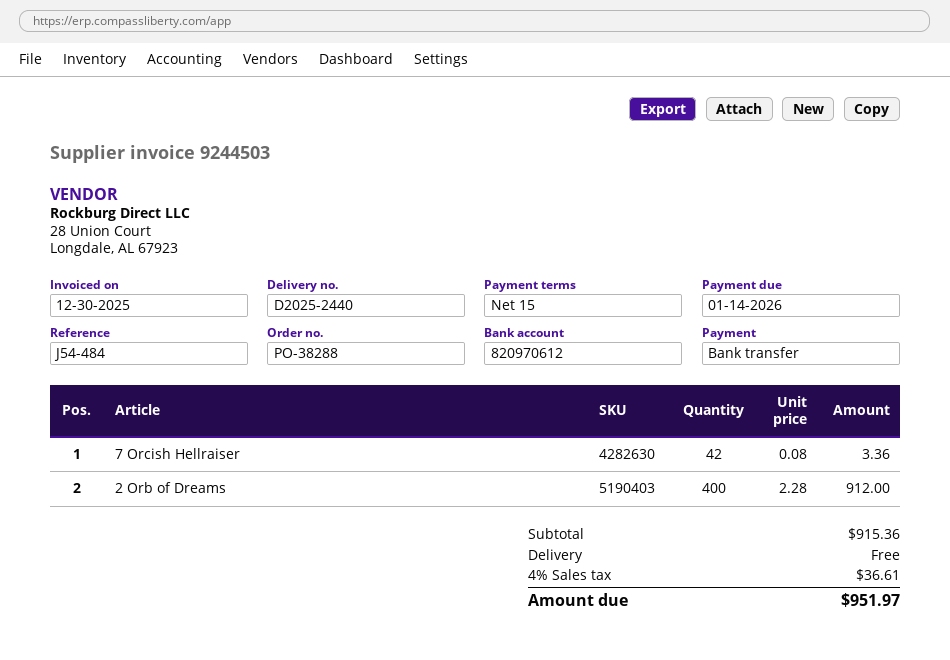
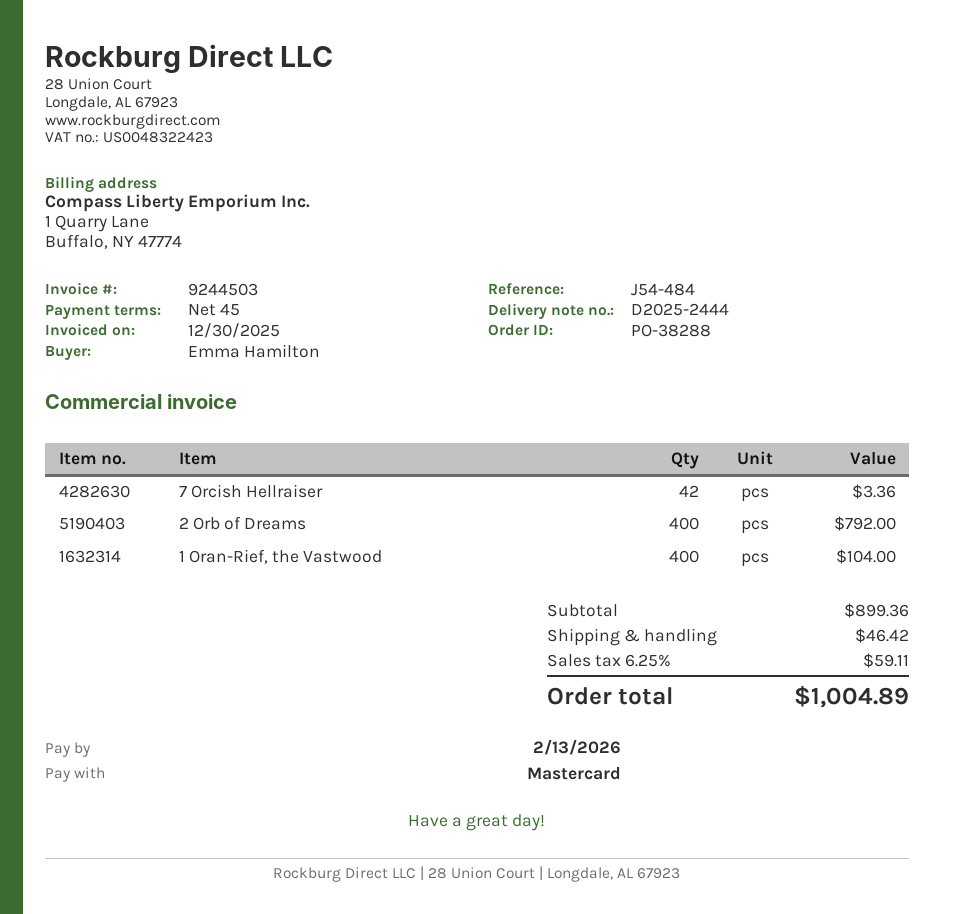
delivery note number: D2025-2440 -> D2025-2444
payment terms: 15 days -> 45 days
due date: 2026-01-14 -> 2026-02-13
payment method: bank transfer -> Mastercard
2 Orb of Dreams: 400 for 912.00 -> 400 for 792.00
1 Oran-Rief, the Vastwood: none -> 400 for 104.00
subtotal: 915.36 -> 899.36
shipping: 0.00 -> 46.42
tax: 4% = 36.61 -> 6.25% = 59.11
total: 951.97 -> 1004.89

